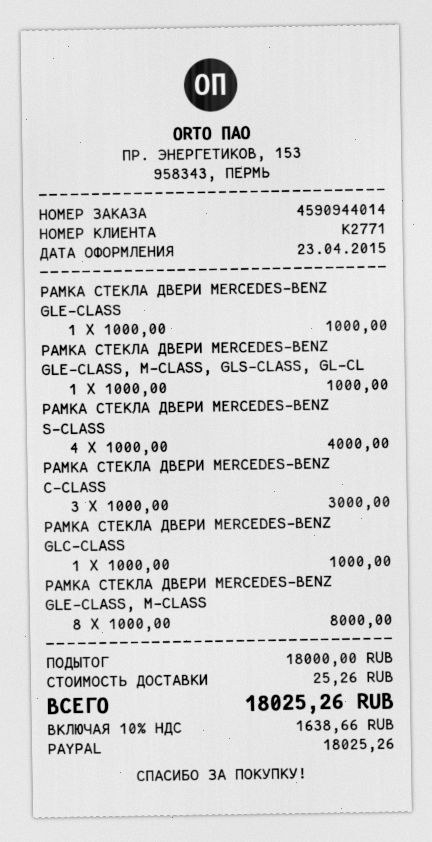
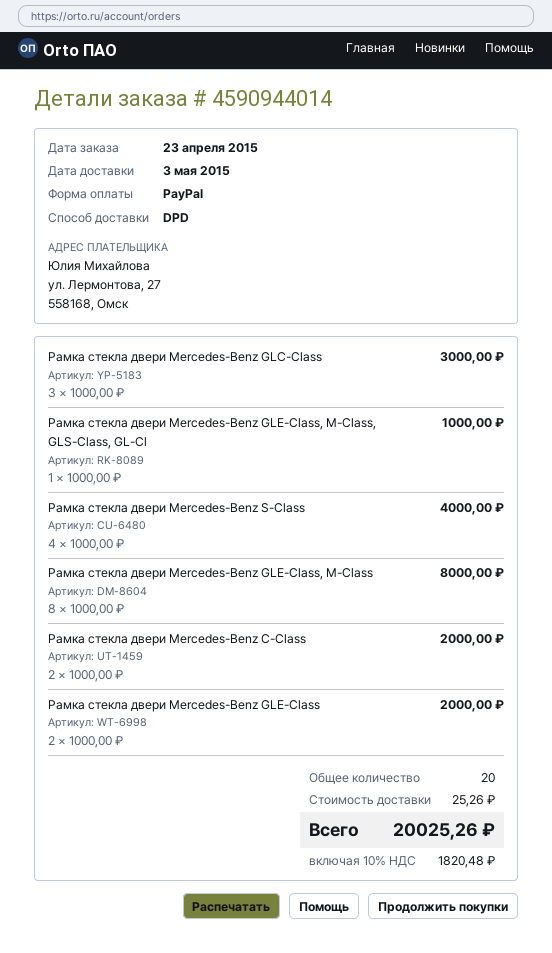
РАМКА СТЕКЛА ДВЕРИ MERCEDES-BENZ GLE-CLASS: 1 x 1000.00 = 1000.00 -> 2 x 1000.00 = 2000.00
РАМКА СТЕКЛА ДВЕРИ MERCEDES-BENZ C-CLASS: 3 x 1000.00 = 3000.00 -> 2 x 1000.00 = 2000.00
РАМКА СТЕКЛА ДВЕРИ MERCEDES-BENZ GLC-CLASS: 1 x 1000.00 = 1000.00 -> 3 x 1000.00 = 3000.00
tax: 10% = 1638.66 -> 10% = 1820.48
total: 18025.26 -> 20025.26

